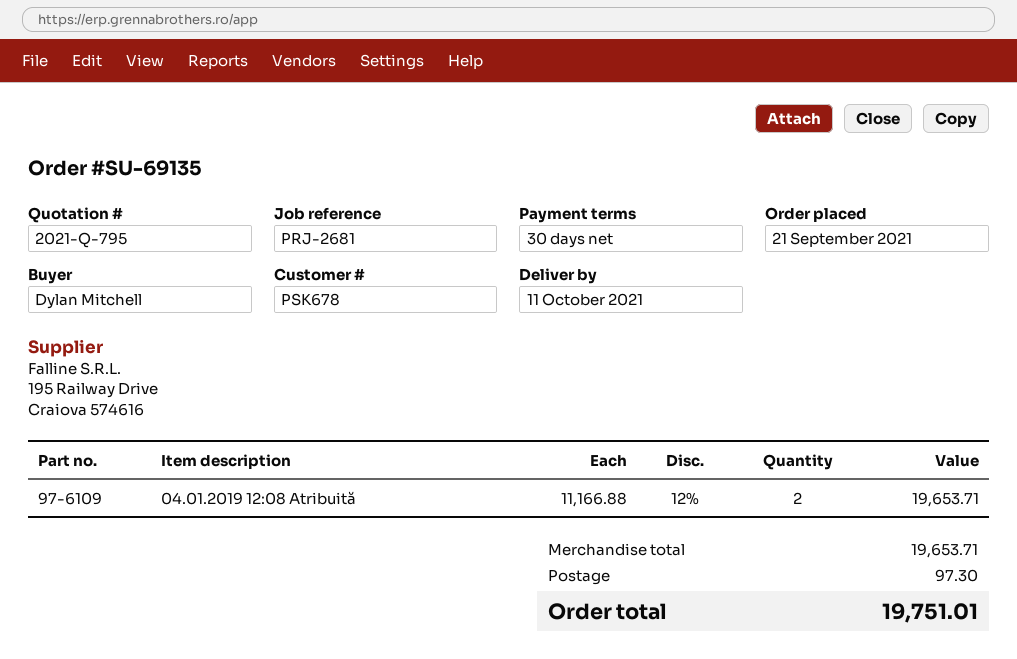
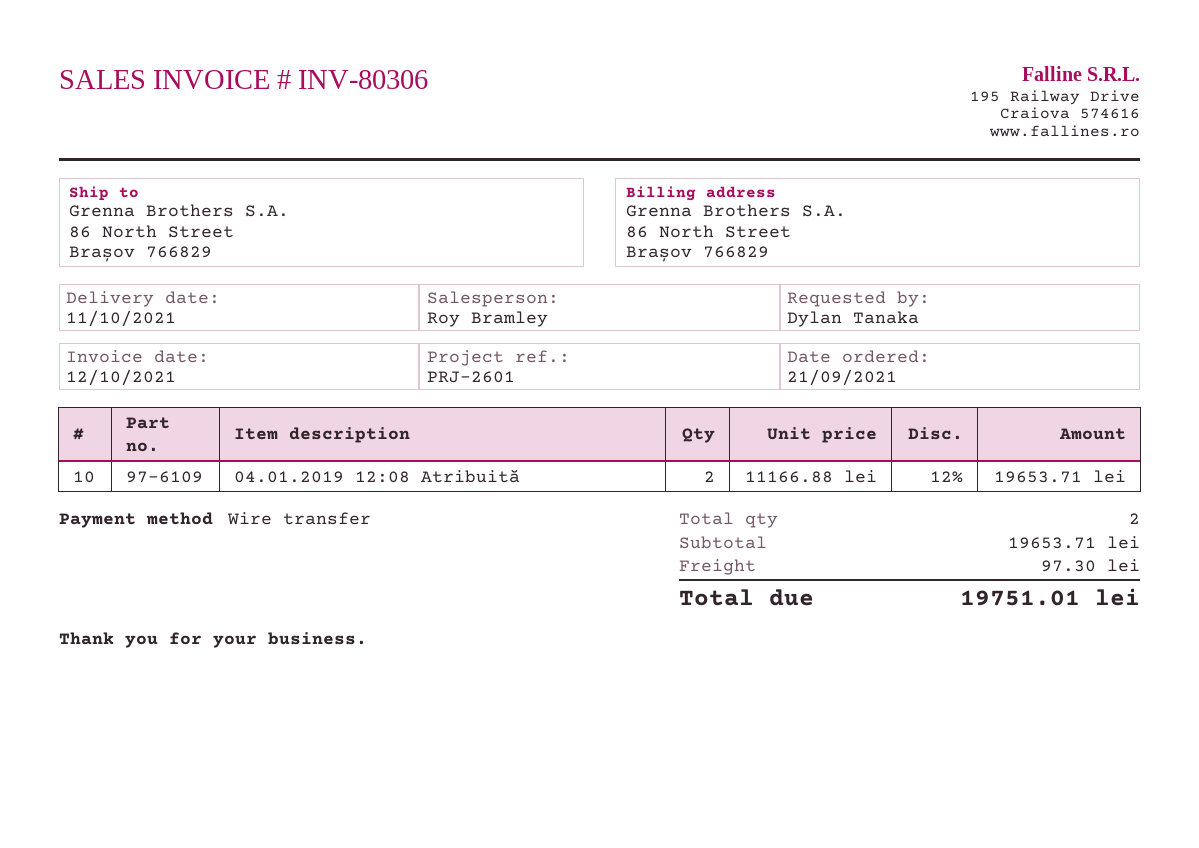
reference: PRJ-2681 -> PRJ-2601
ordered by: Dylan Mitchell -> Dylan Tanaka

